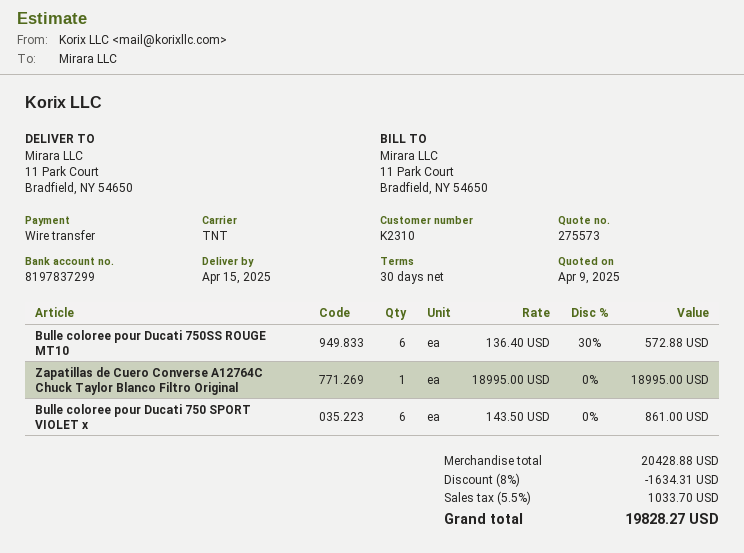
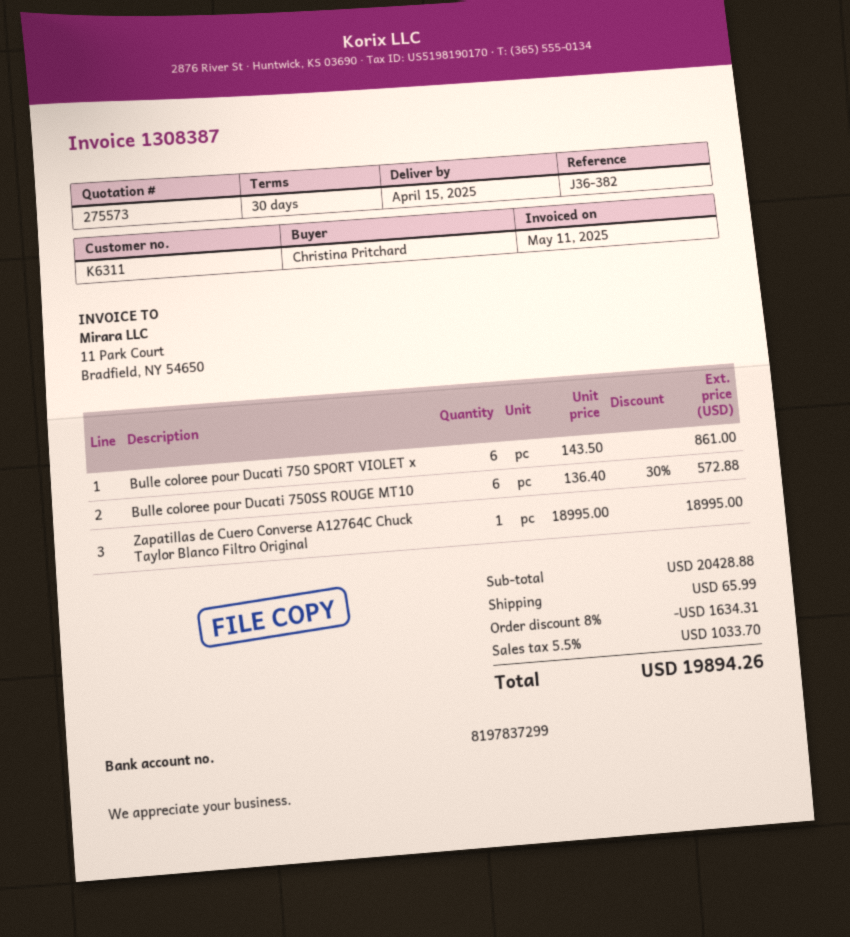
customer number: K2310 -> K6311
shipping: none -> 65.99
total: 19828.27 -> 19894.26

